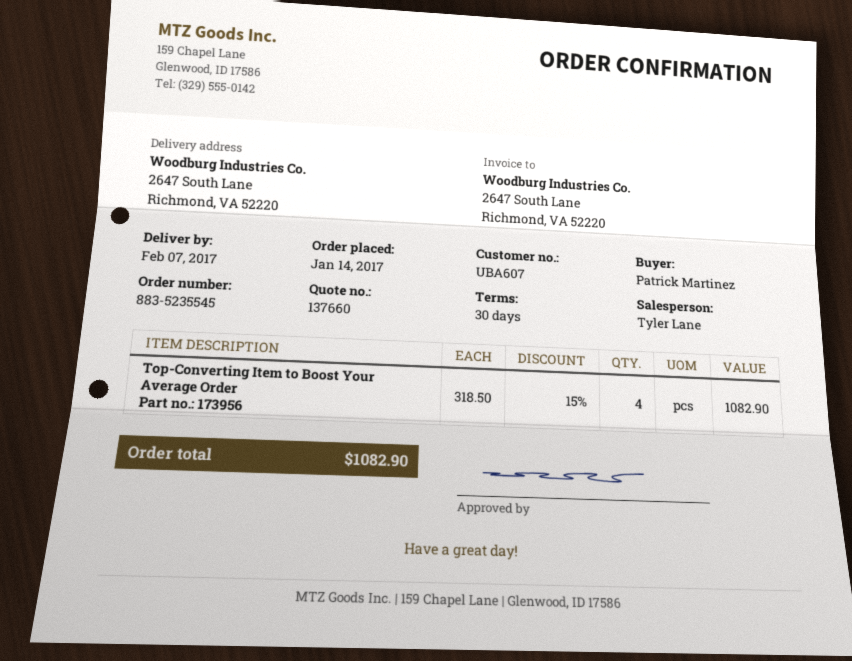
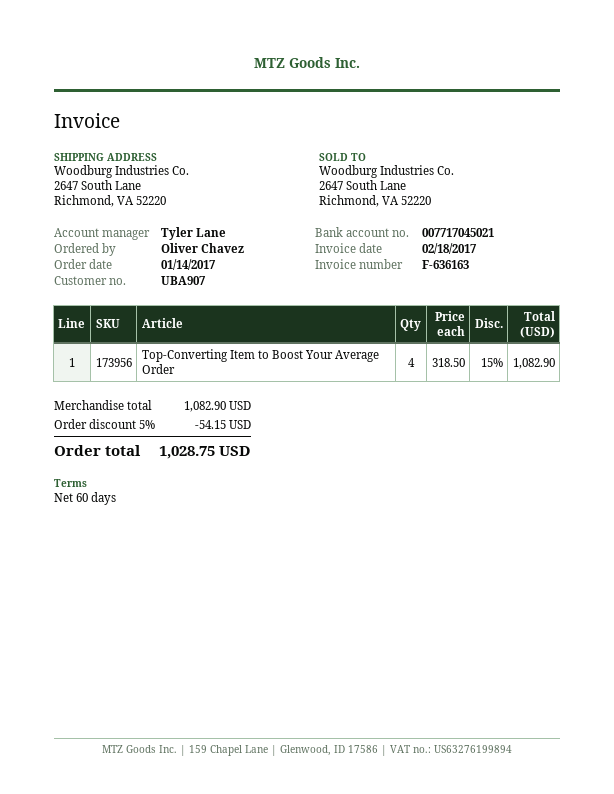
payment terms: 30 days -> 60 days
customer number: UBA607 -> UBA907
ordered by: Patrick Martinez -> Oliver Chavez
discount: none -> 5% = 54.15
total: 1082.90 -> 1028.75

